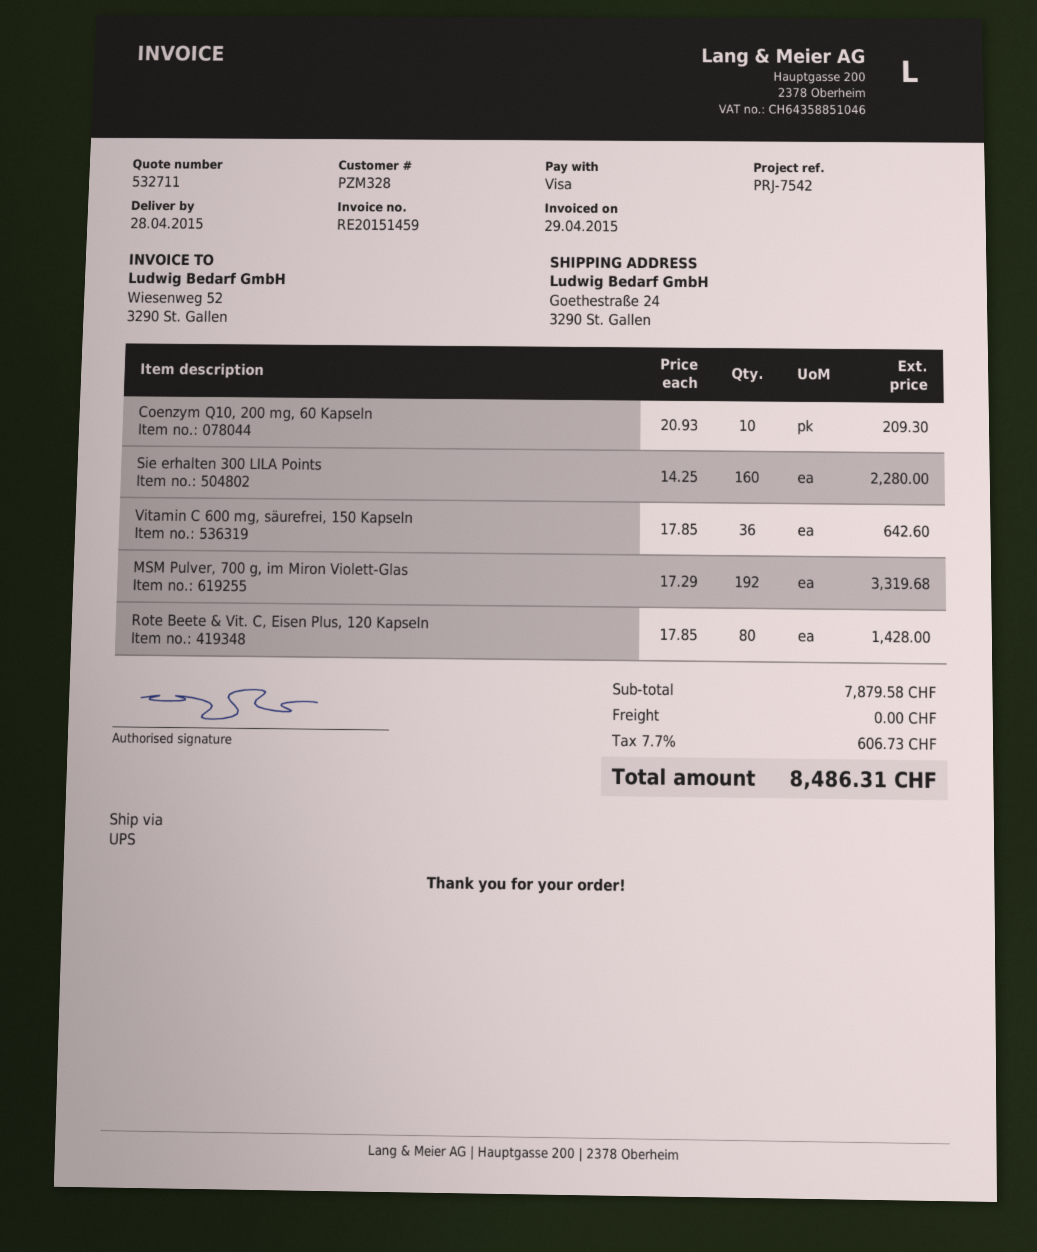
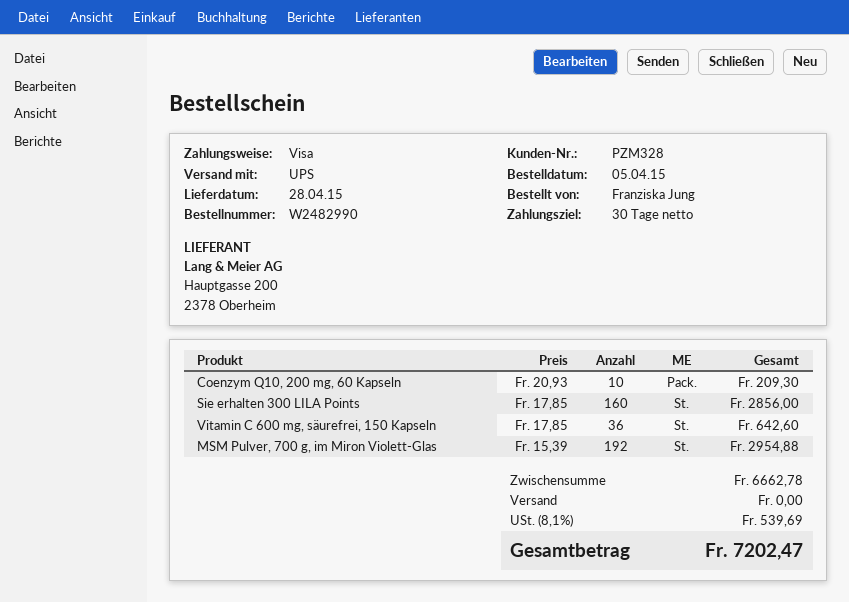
Sie erhalten 300 LILA Points: 160 x 14.25 = 2280.00 -> 160 x 17.85 = 2856.00
MSM Pulver, 700 g, im Miron Violett-Glas: 192 x 17.29 = 3319.68 -> 192 x 15.39 = 2954.88
Rote Beete & Vit. C, Eisen Plus, 120 Kapseln: 80 x 17.85 = 1428.00 -> none
subtotal: 7879.58 -> 6662.78
tax: 7.7% = 606.73 -> 8.1% = 539.69
total: 8486.31 -> 7202.47

